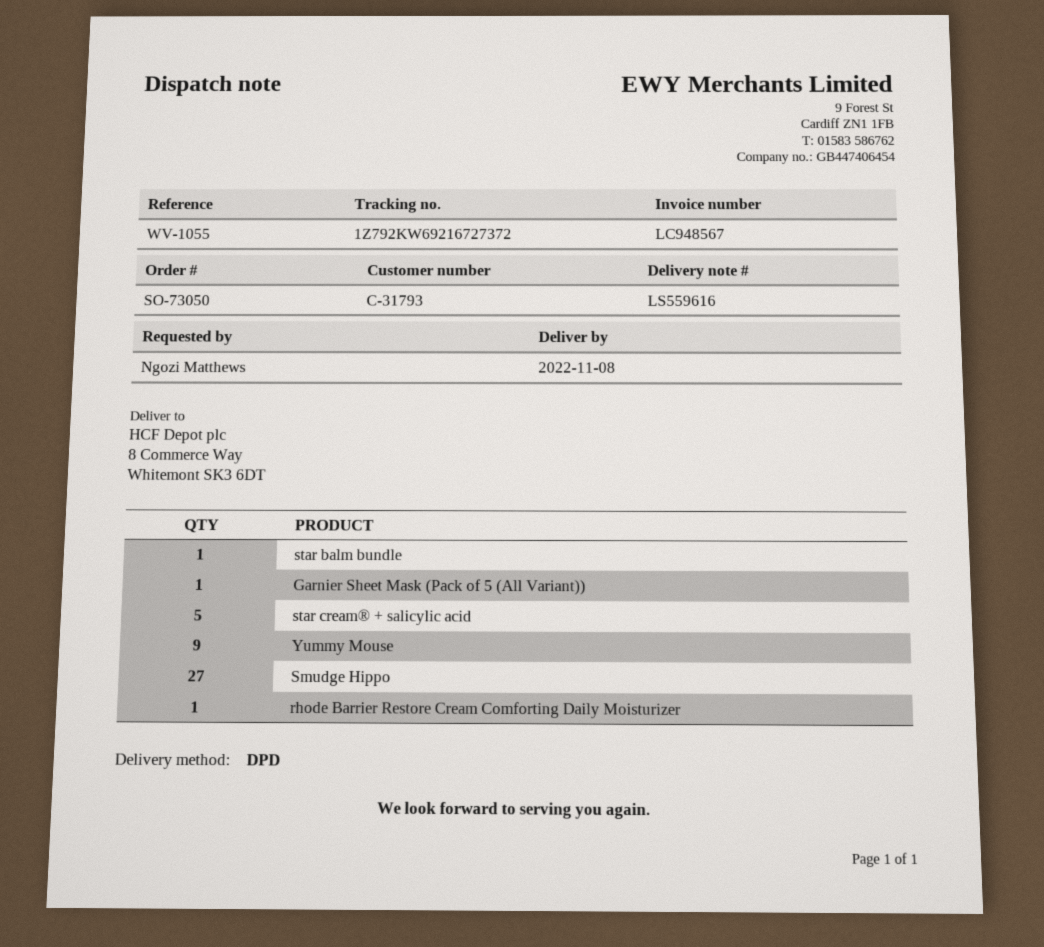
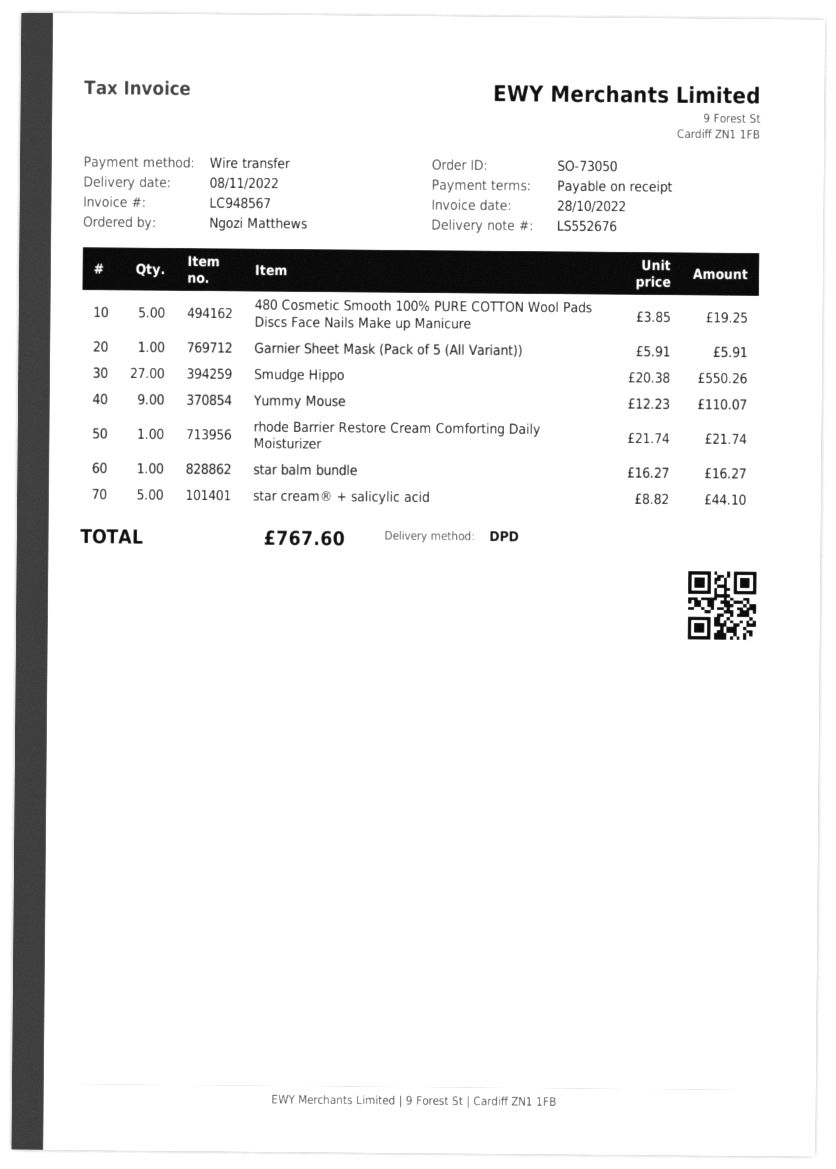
delivery note number: LS559616 -> LS552676
480 Cosmetic Smooth 100% PURE COTTON Wool Pads Discs Face Nails Make up Manicure: none -> 5

